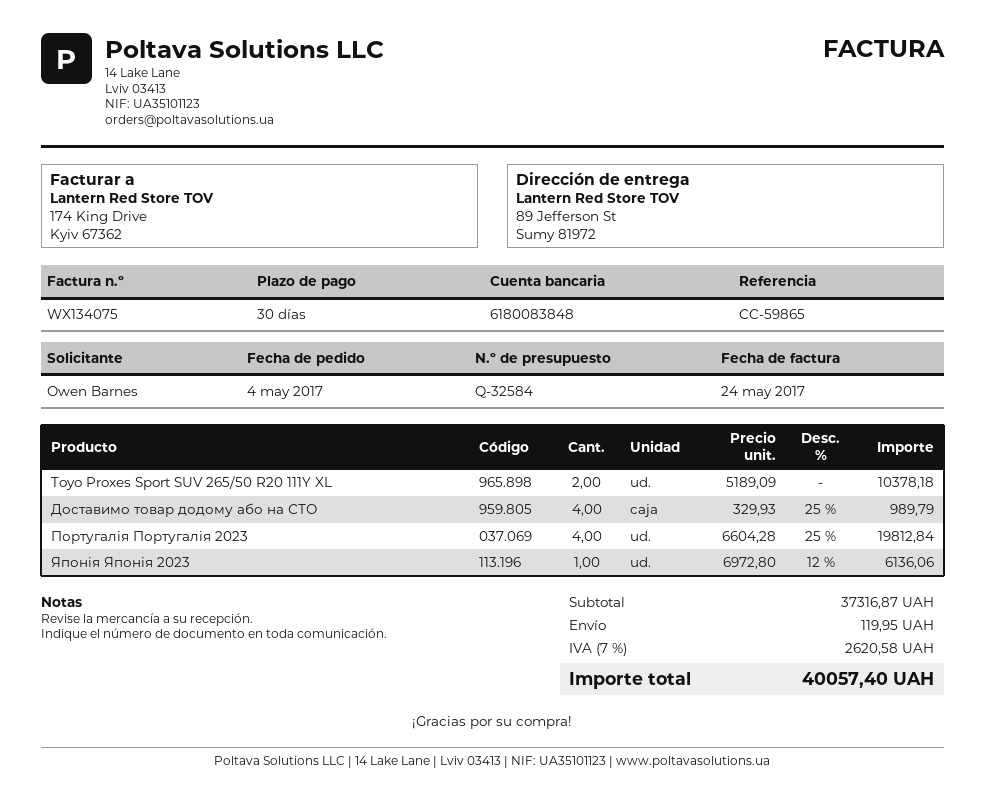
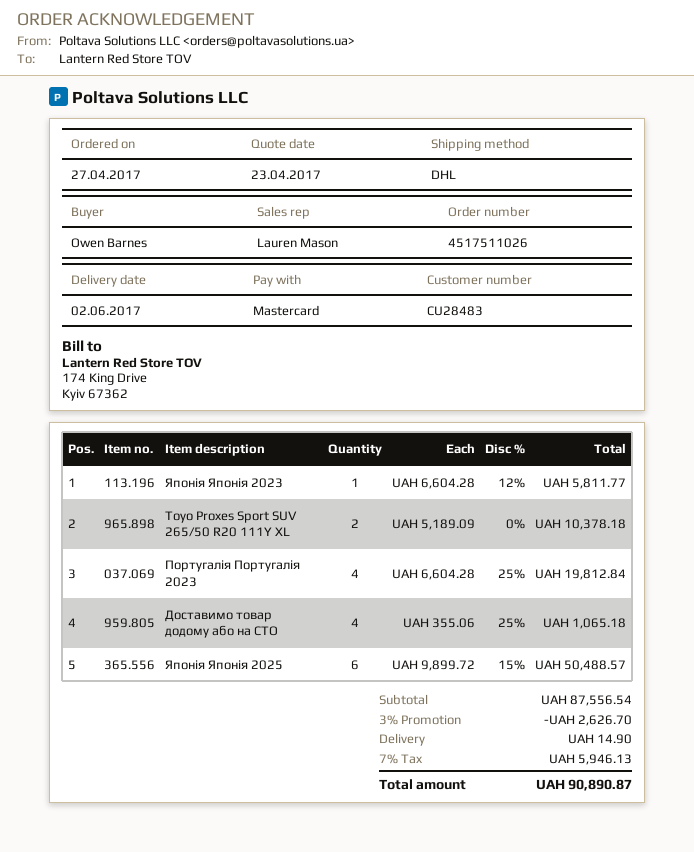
order date: 2017-05-04 -> 2017-04-27
Доставимо товар додому або на СТО: 4 x 329.93 - 25% = 989.79 -> 4 x 355.06 - 25% = 1065.18
Японія Японія 2023: 1 x 6972.80 - 12% = 6136.06 -> 1 x 6604.28 - 12% = 5811.77
Японія Японія 2025: none -> 6 x 9899.72 - 15% = 50488.57
subtotal: 37316.87 -> 87556.54
discount: none -> 3% = 2626.70
shipping: 119.95 -> 14.90
tax: 7% = 2620.58 -> 7% = 5946.13
total: 40057.40 -> 90890.87

